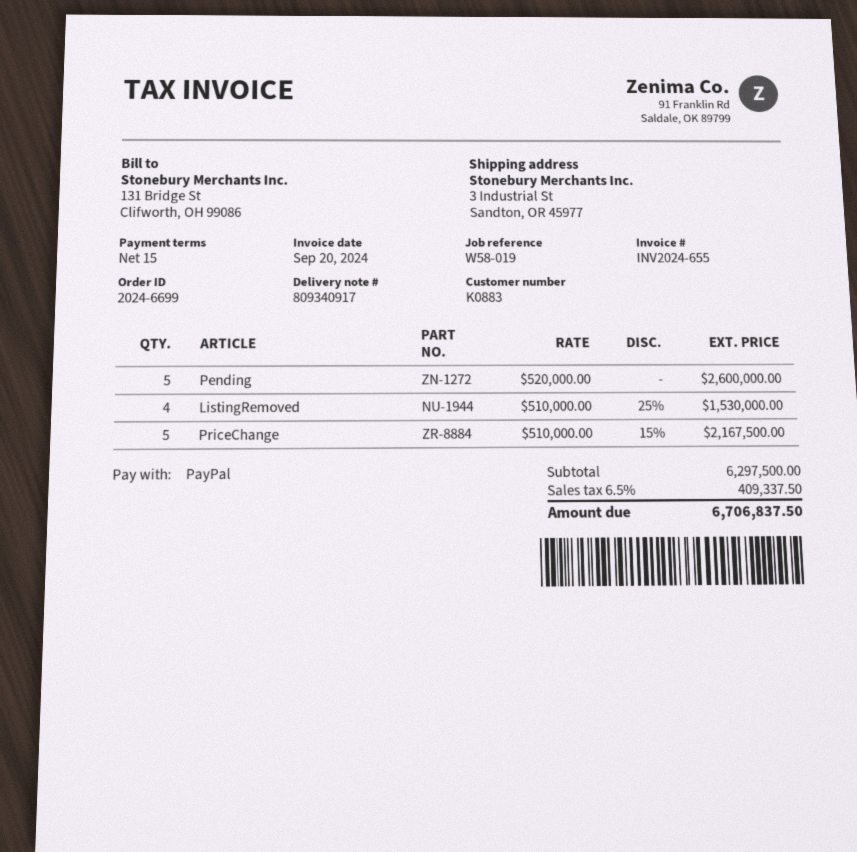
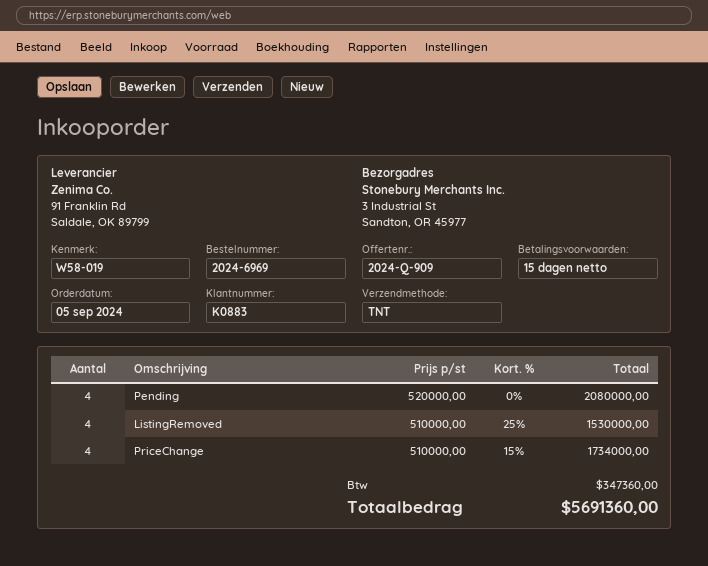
order number: 2024-6699 -> 2024-6969
Pending: 5 x 520000.00 = 2600000.00 -> 4 x 520000.00 = 2080000.00
PriceChange: 5 x 510000.00 - 15% = 2167500.00 -> 4 x 510000.00 - 15% = 1734000.00
tax: 409337.50 -> 347360.00
total: 6706837.50 -> 5691360.00

